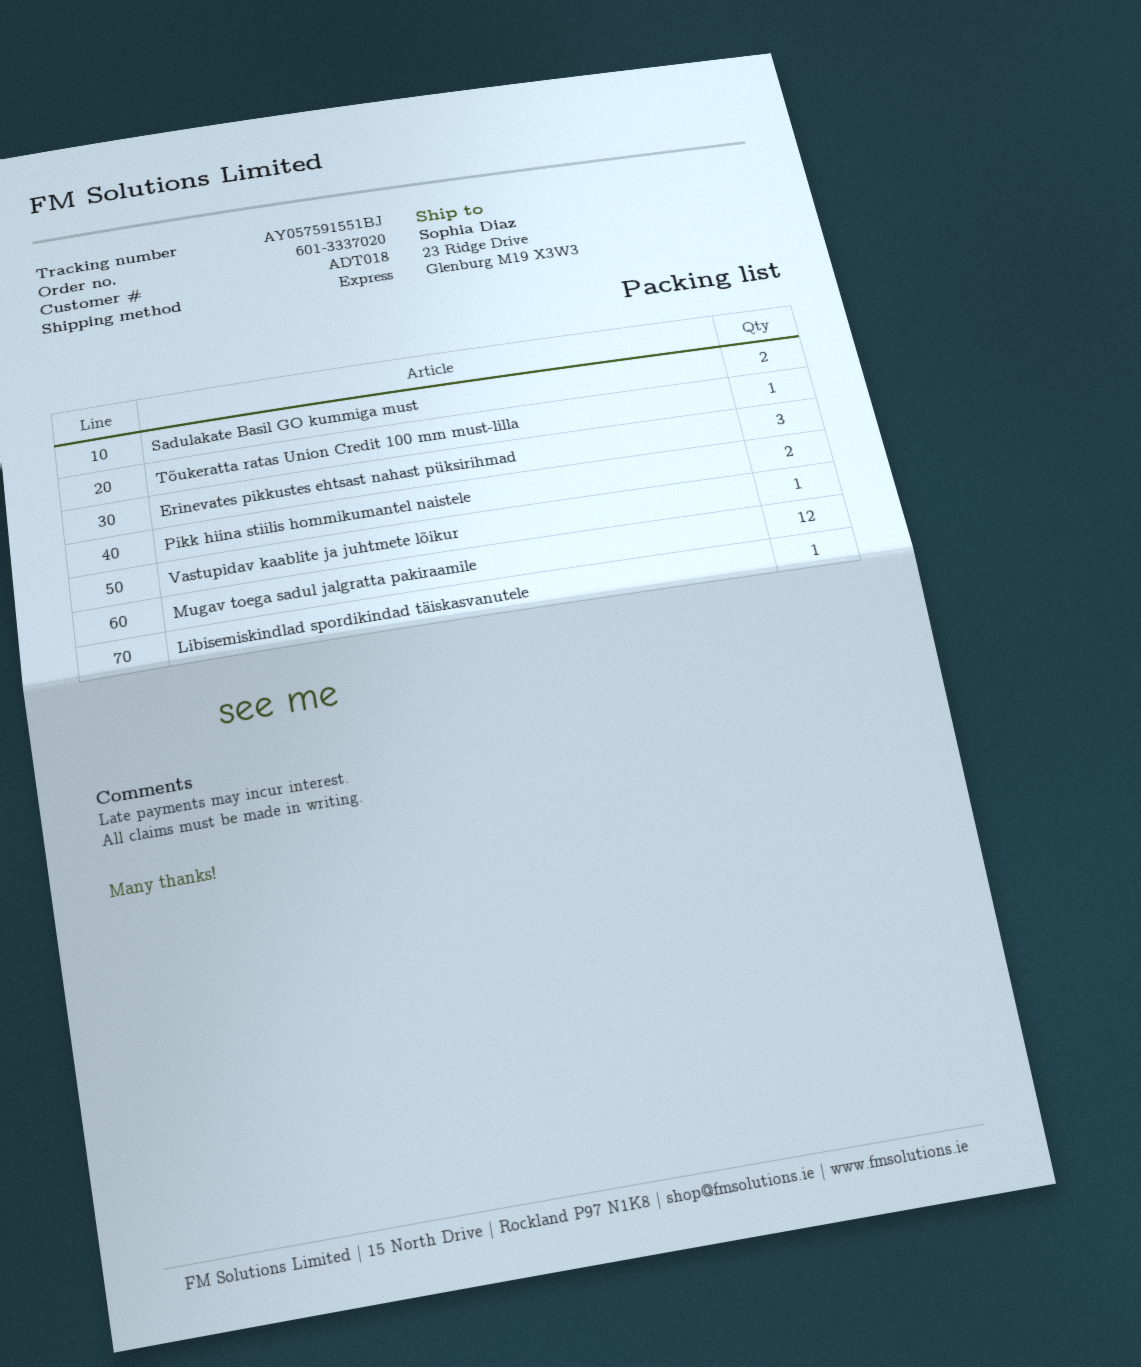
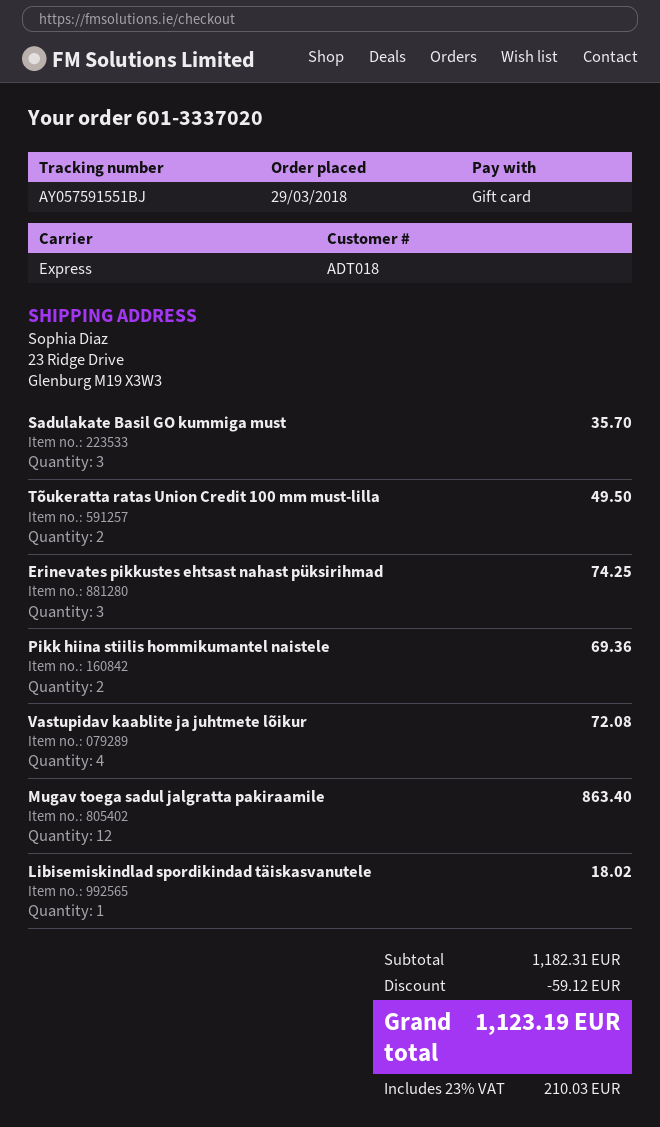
Sadulakate Basil GO kummiga must: 2 -> 3
Tõukeratta ratas Union Credit 100 mm must-lilla: 1 -> 2
Vastupidav kaablite ja juhtmete lõikur: 1 -> 4

